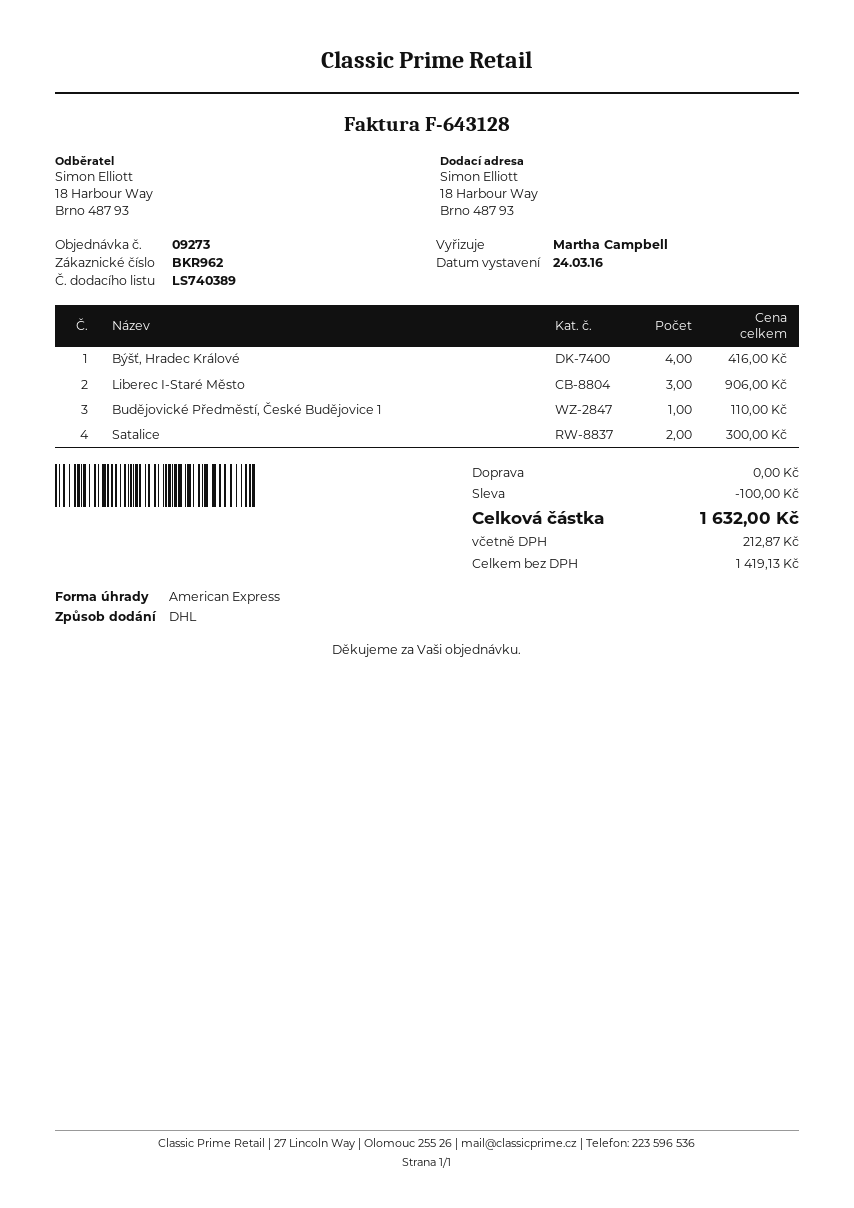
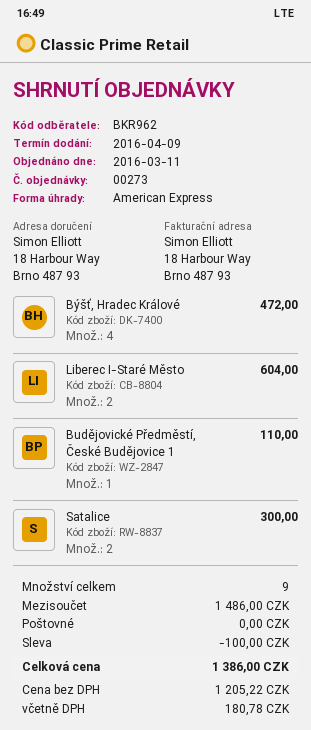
order number: 09273 -> 00273
Býšť, Hradec Králové: 4 for 416.00 -> 4 for 472.00
Liberec I-Staré Město: 3 for 906.00 -> 2 for 604.00
net: 1419.13 -> 1205.22
tax: 212.87 -> 180.78
total: 1632.00 -> 1386.00

